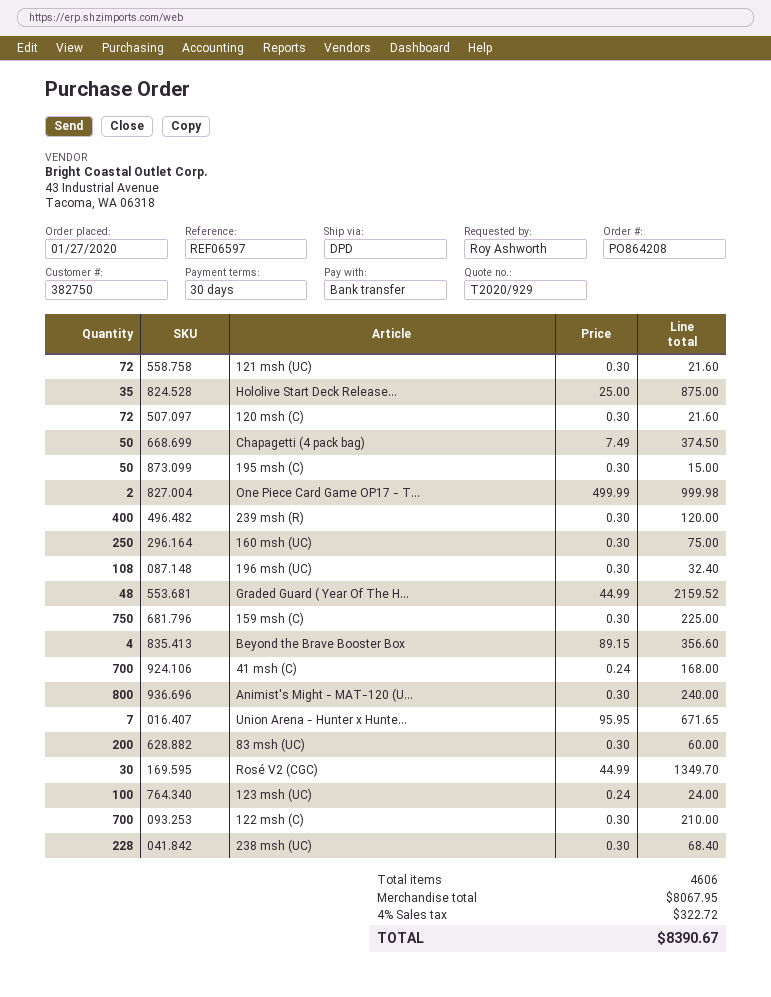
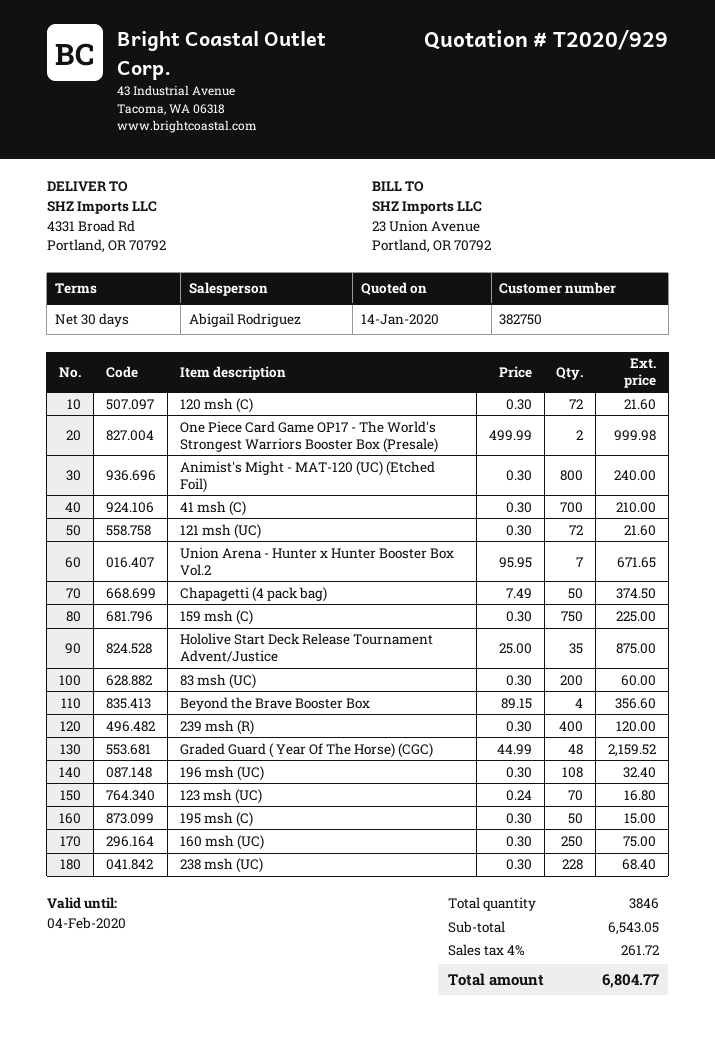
41 msh (C): 700 x 0.24 = 168.00 -> 700 x 0.30 = 210.00
Rosé V2 (CGC): 30 x 44.99 = 1349.70 -> none
123 msh (UC): 100 x 0.24 = 24.00 -> 70 x 0.24 = 16.80
122 msh (C): 700 x 0.30 = 210.00 -> none
total quantity: 4606 -> 3846
subtotal: 8067.95 -> 6543.05
tax: 4% = 322.72 -> 4% = 261.72
total: 8390.67 -> 6804.77

